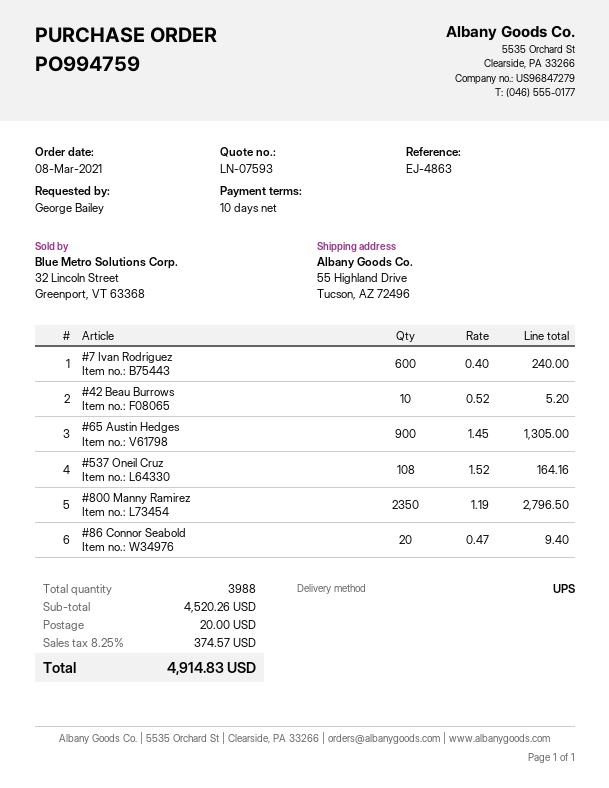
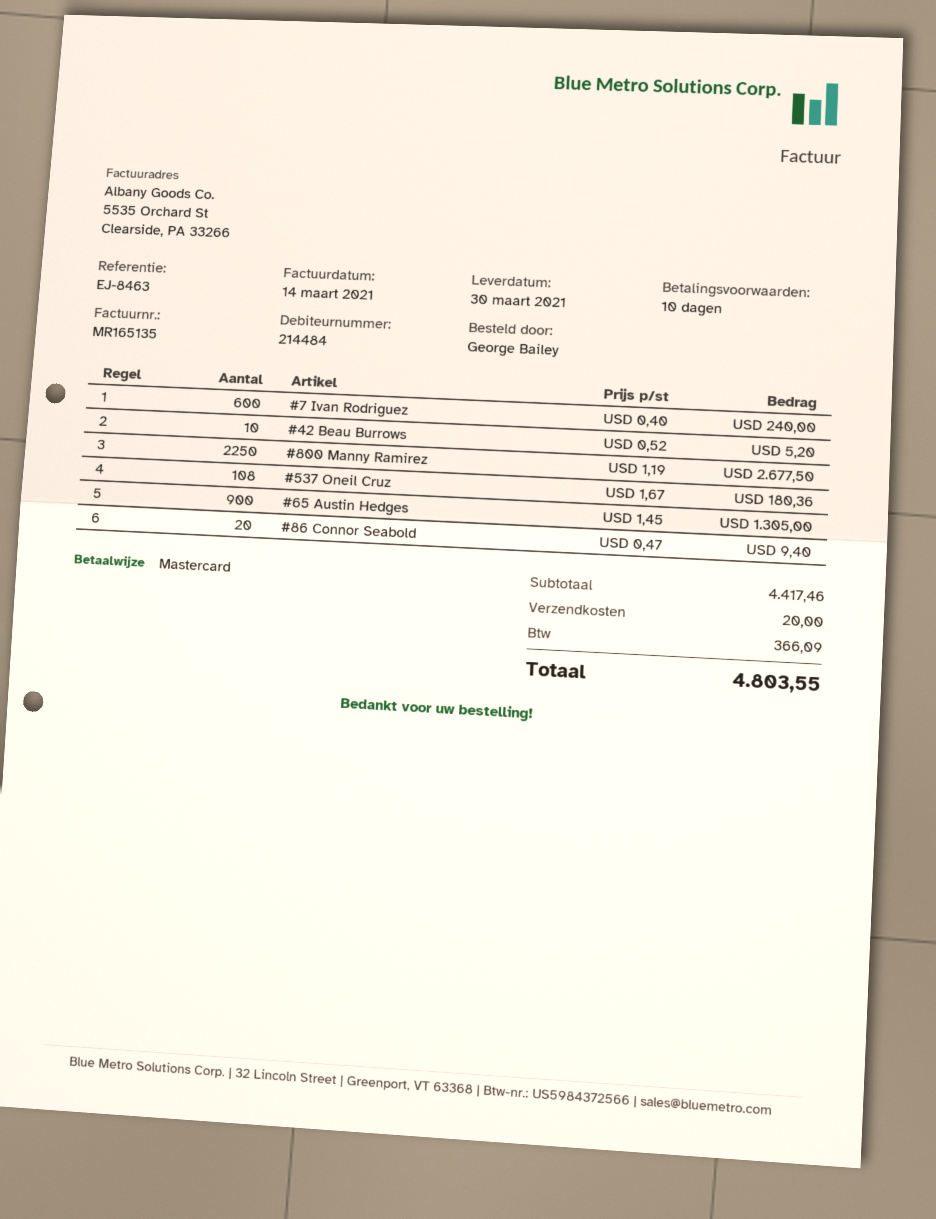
reference: EJ-4863 -> EJ-8463
#537 Oneil Cruz: 108 x 1.52 = 164.16 -> 108 x 1.67 = 180.36
#800 Manny Ramirez: 2350 x 1.19 = 2796.50 -> 2250 x 1.19 = 2677.50
subtotal: 4520.26 -> 4417.46
tax: 374.57 -> 366.09
total: 4914.83 -> 4803.55

